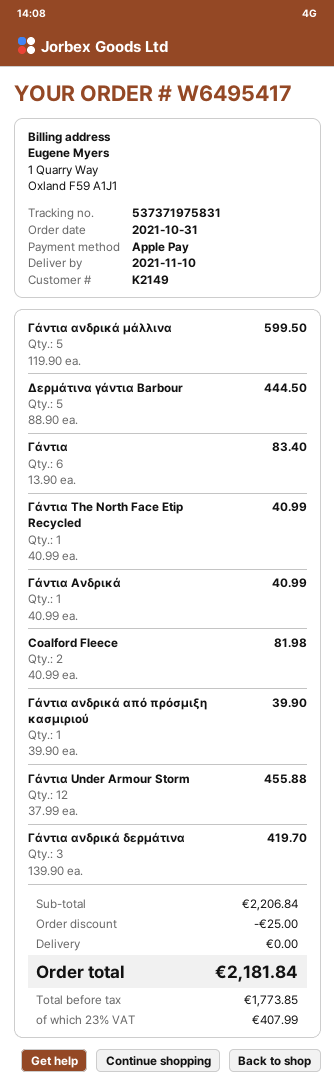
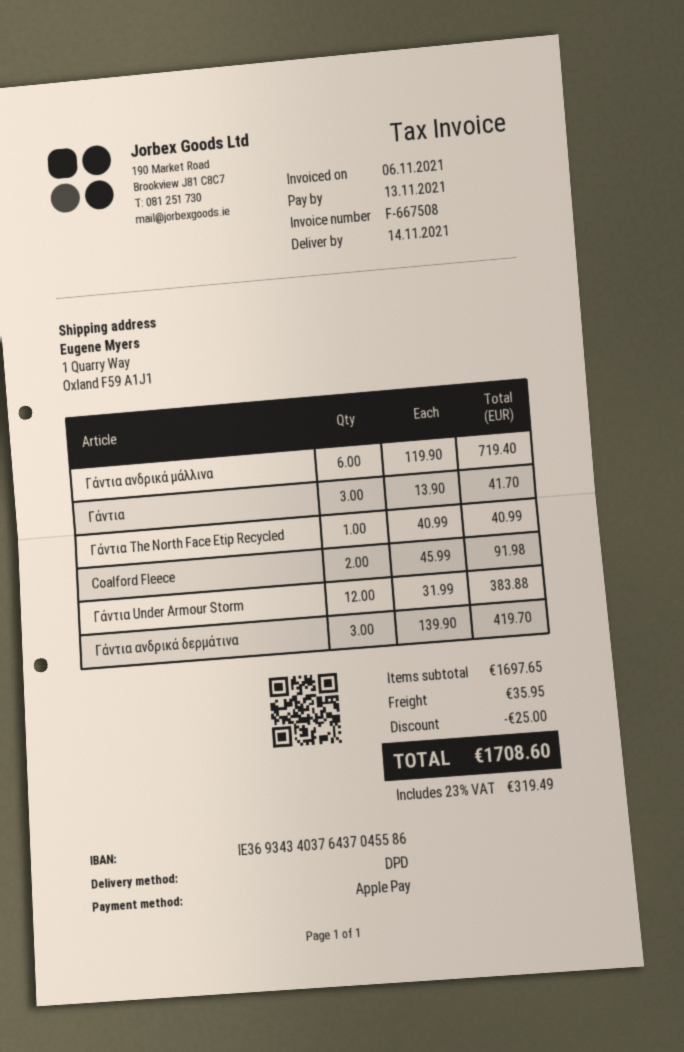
delivery date: 2021-11-10 -> 2021-11-14
Γάντια ανδρικά μάλλινα: 5 x 119.90 = 599.50 -> 6 x 119.90 = 719.40
Δερμάτινα γάντια Barbour: 5 x 88.90 = 444.50 -> none
Γάντια: 6 x 13.90 = 83.40 -> 3 x 13.90 = 41.70
Γάντια Ανδρικά: 1 x 40.99 = 40.99 -> none
Coalford Fleece: 2 x 40.99 = 81.98 -> 2 x 45.99 = 91.98
Γάντια ανδρικά από πρόσμιξη κασμιριού: 1 x 39.90 = 39.90 -> none
Γάντια Under Armour Storm: 12 x 37.99 = 455.88 -> 12 x 31.99 = 383.88
subtotal: 2206.84 -> 1697.65
shipping: 0.00 -> 35.95
tax: 23% = 407.99 -> 23% = 319.49
total: 2181.84 -> 1708.60

